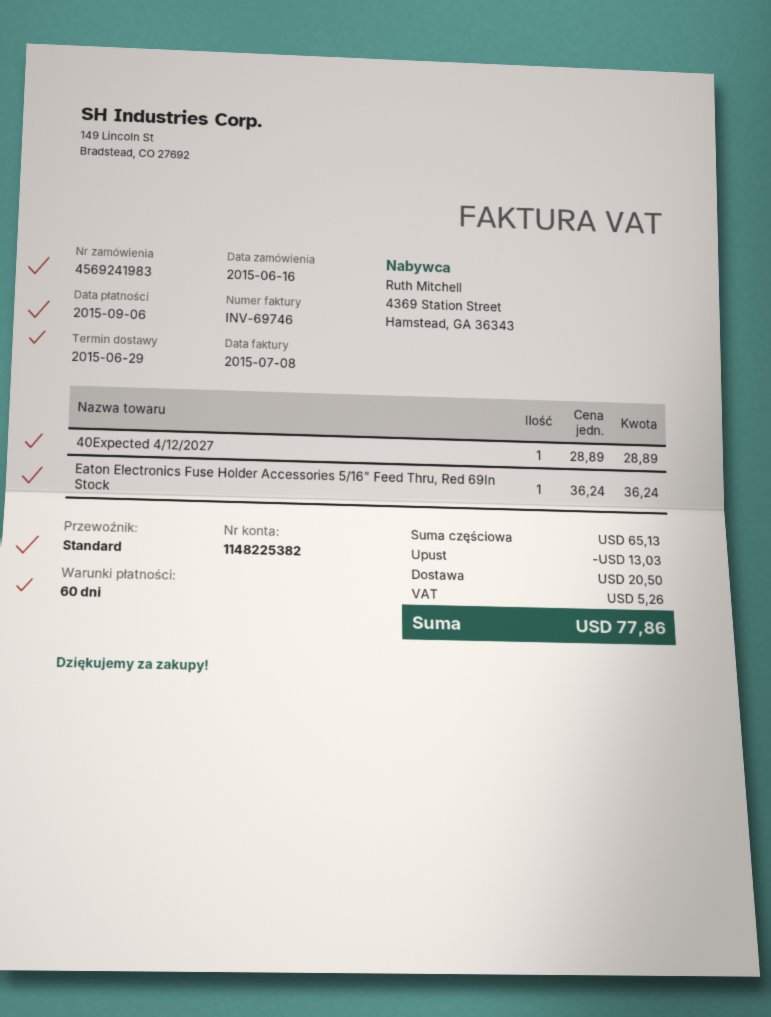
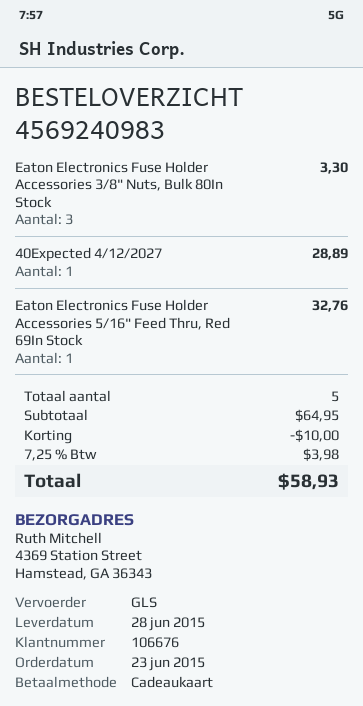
order number: 4569241983 -> 4569240983
order date: 2015-06-16 -> 2015-06-23
delivery date: 2015-06-29 -> 2015-06-28
shipping method: standard -> GLS
Eaton Electronics Fuse Holder Accessories 5/16" Feed Thru, Red 69In Stock: 1 for 36.24 -> 1 for 32.76
Eaton Electronics Fuse Holder Accessories 3/8" Nuts, Bulk 80In Stock: none -> 3 for 3.30
subtotal: 65.13 -> 64.95
discount: 13.03 -> 10.00
shipping: 20.50 -> none
tax: 5.26 -> 3.98
total: 77.86 -> 58.93

